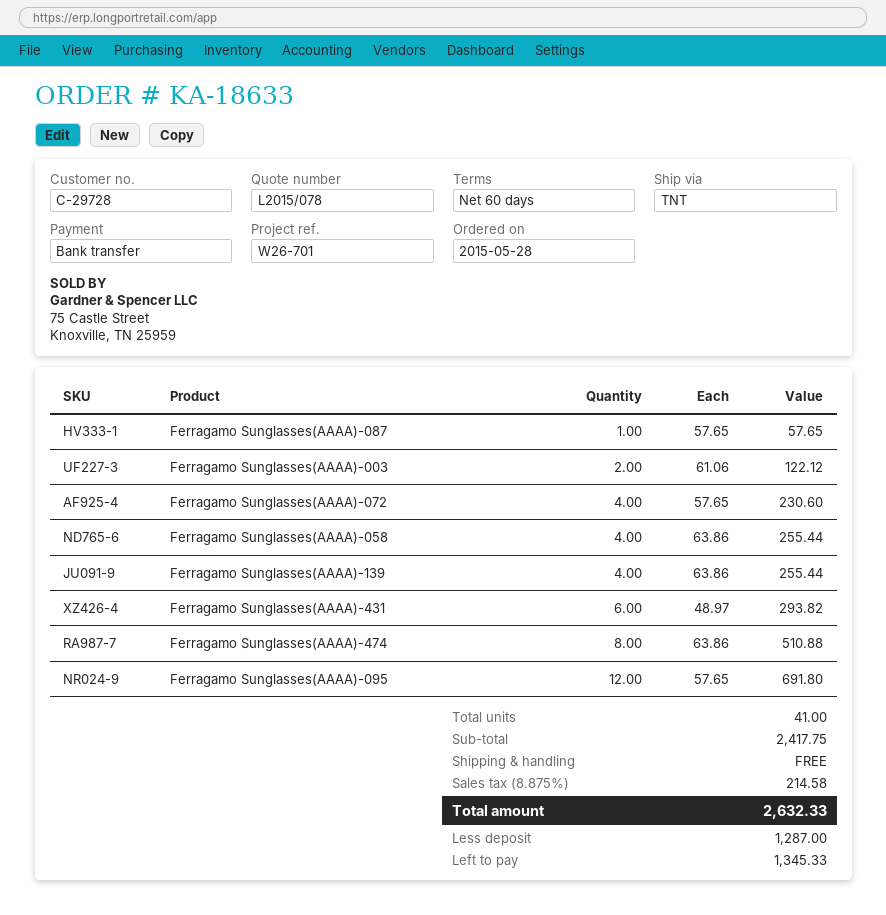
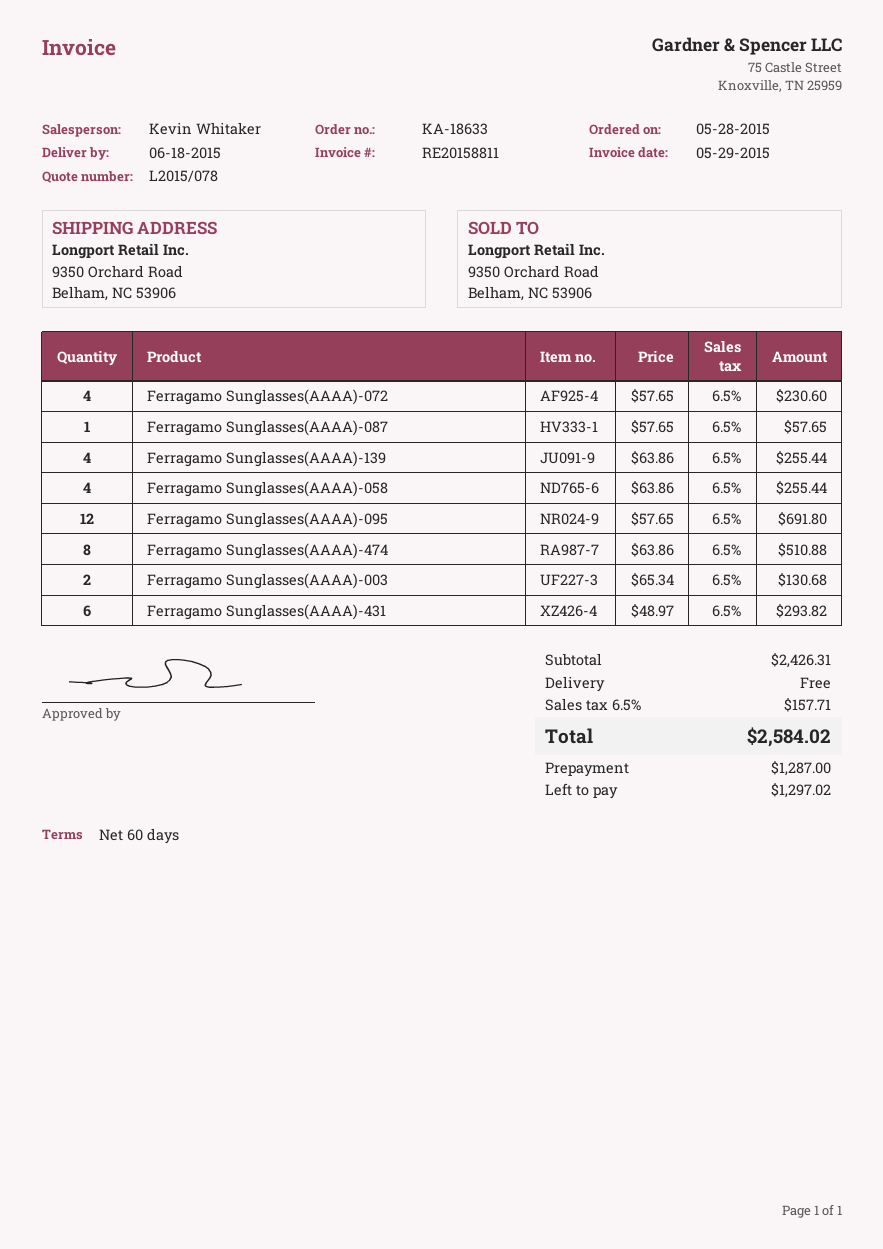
Ferragamo Sunglasses(AAAA)-003: 2 x 61.06 = 122.12 -> 2 x 65.34 = 130.68
subtotal: 2417.75 -> 2426.31
tax: 8.875% = 214.58 -> 6.5% = 157.71
total: 2632.33 -> 2584.02
balance: 1345.33 -> 1297.02

